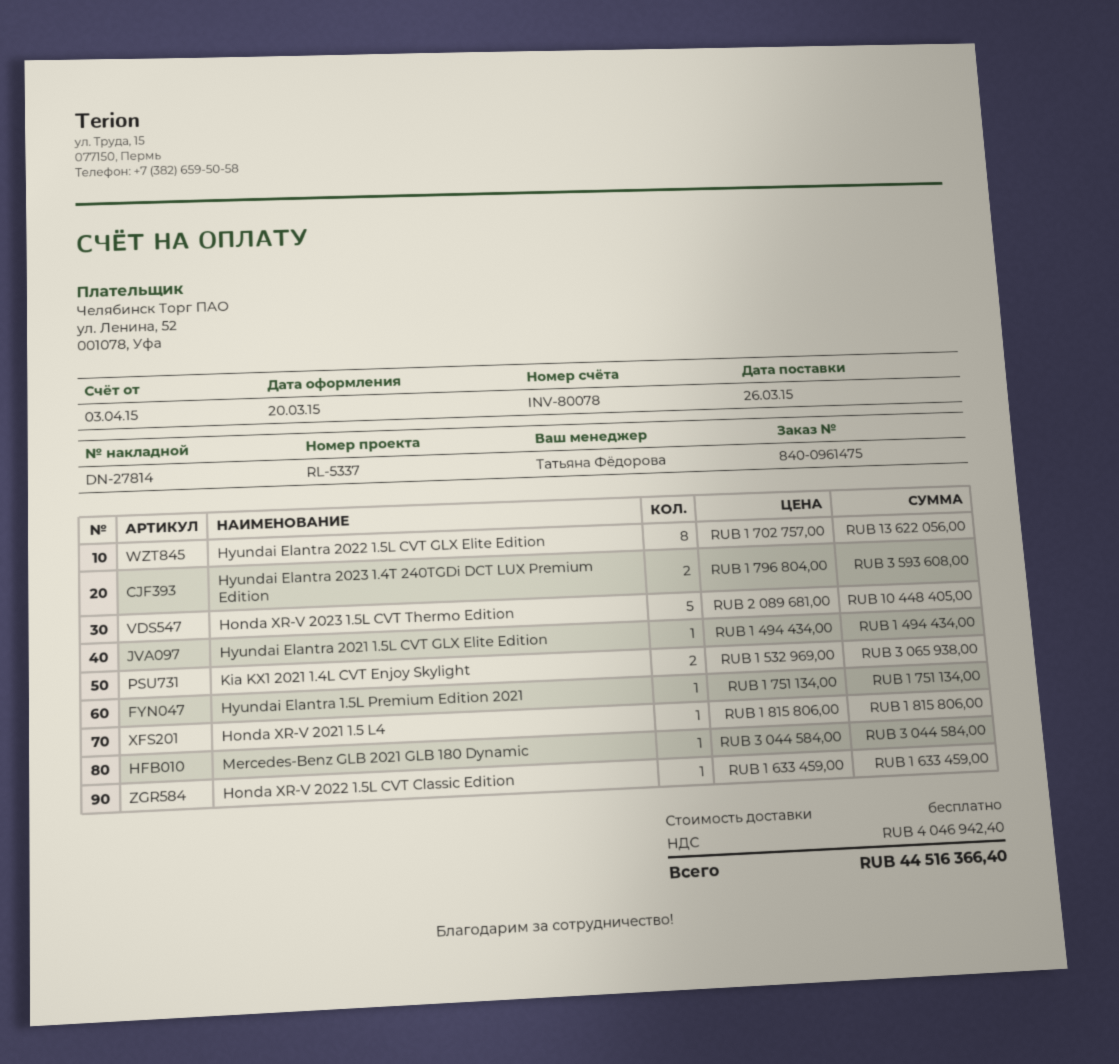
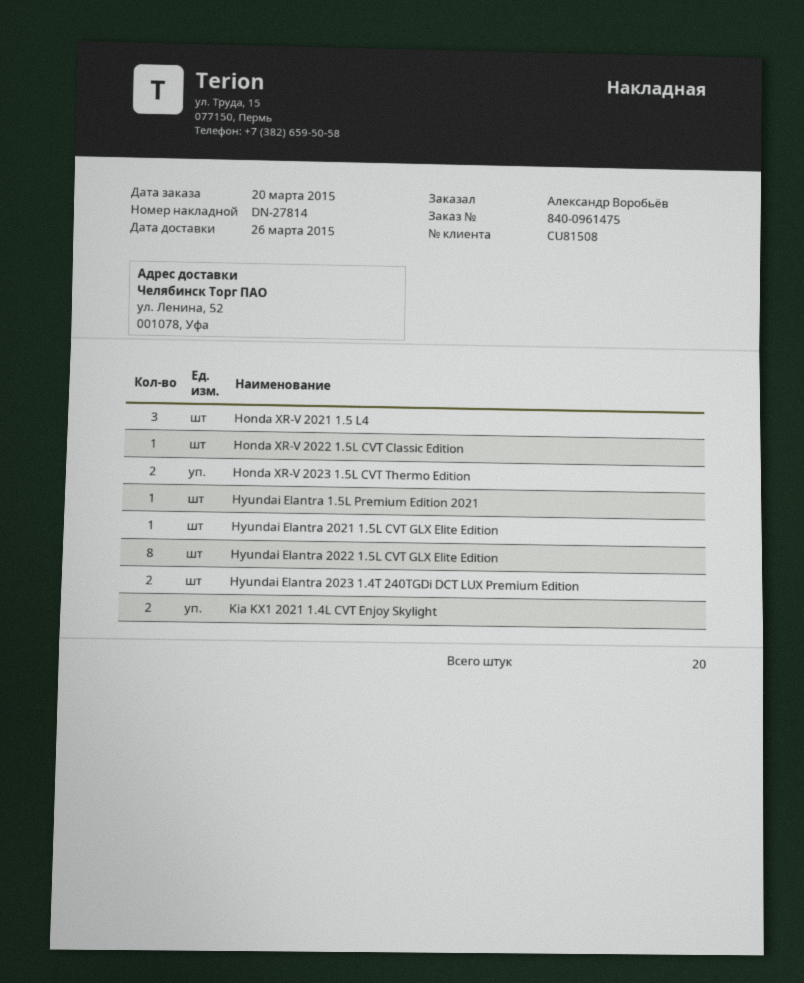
Honda XR-V 2023 1.5L CVT Thermo Edition: 5 -> 2
Honda XR-V 2021 1.5 L4: 1 -> 3
Mercedes-Benz GLB 2021 GLB 180 Dynamic: 1 -> none

